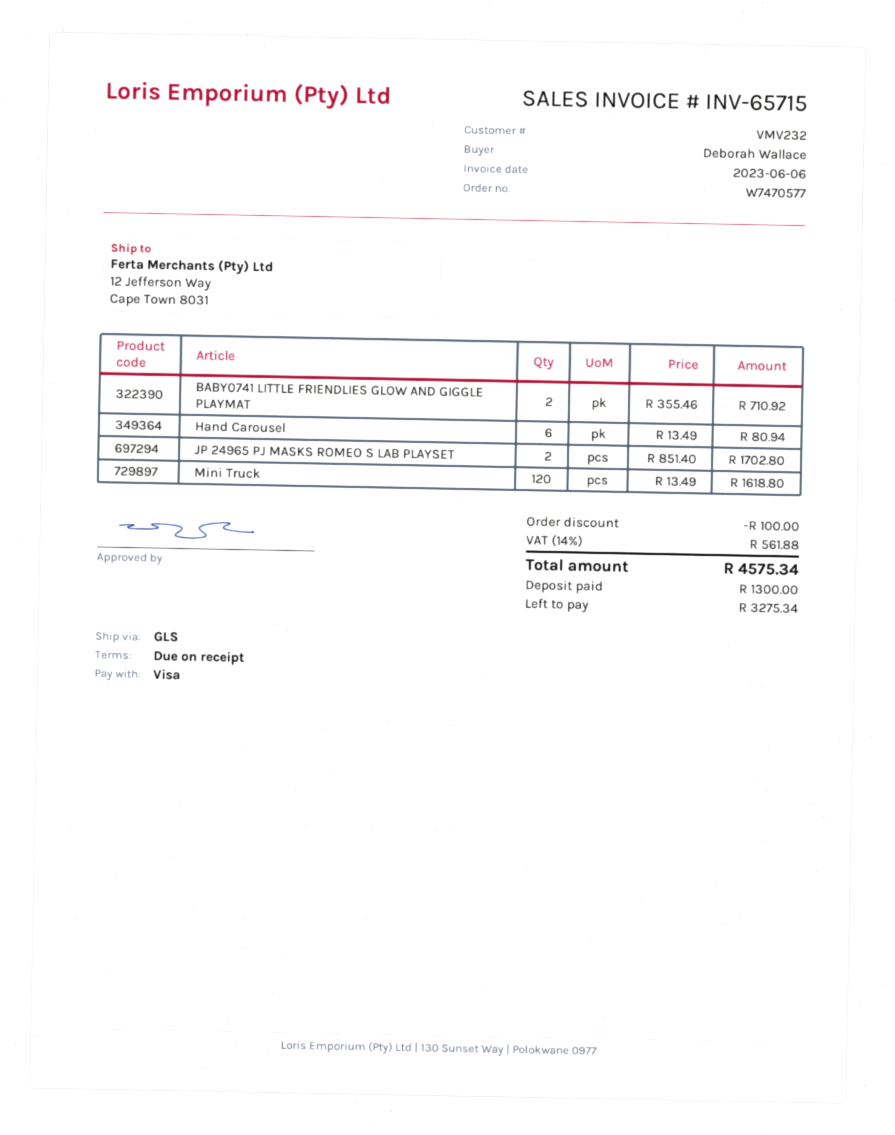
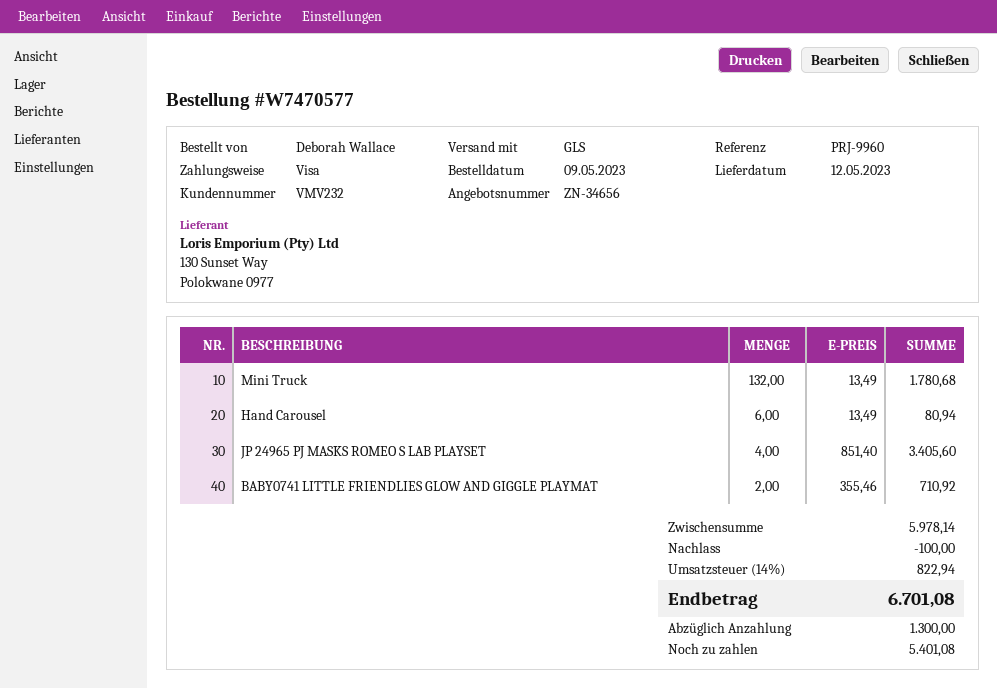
JP 24965 PJ MASKS ROMEO S LAB PLAYSET: 2 x 851.40 = 1702.80 -> 4 x 851.40 = 3405.60
Mini Truck: 120 x 13.49 = 1618.80 -> 132 x 13.49 = 1780.68
tax: 14% = 561.88 -> 14% = 822.94
total: 4575.34 -> 6701.08
balance: 3275.34 -> 5401.08

